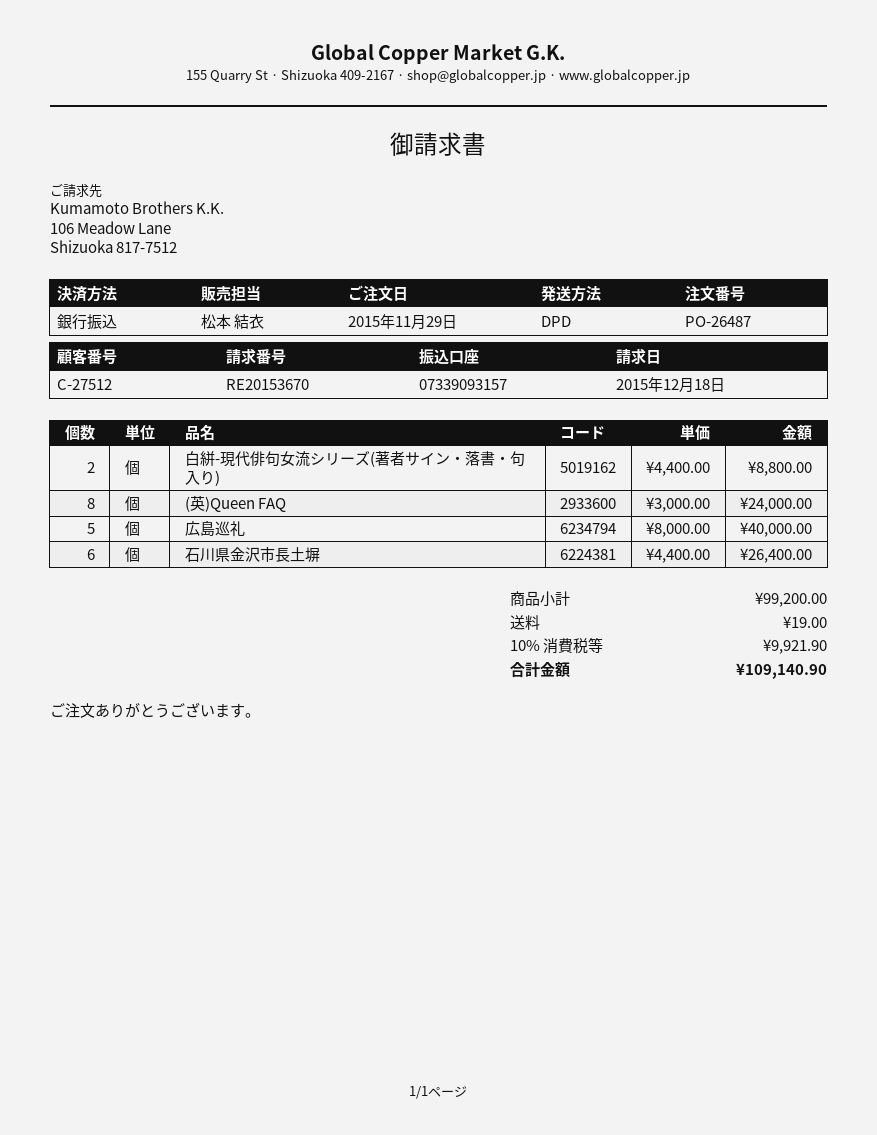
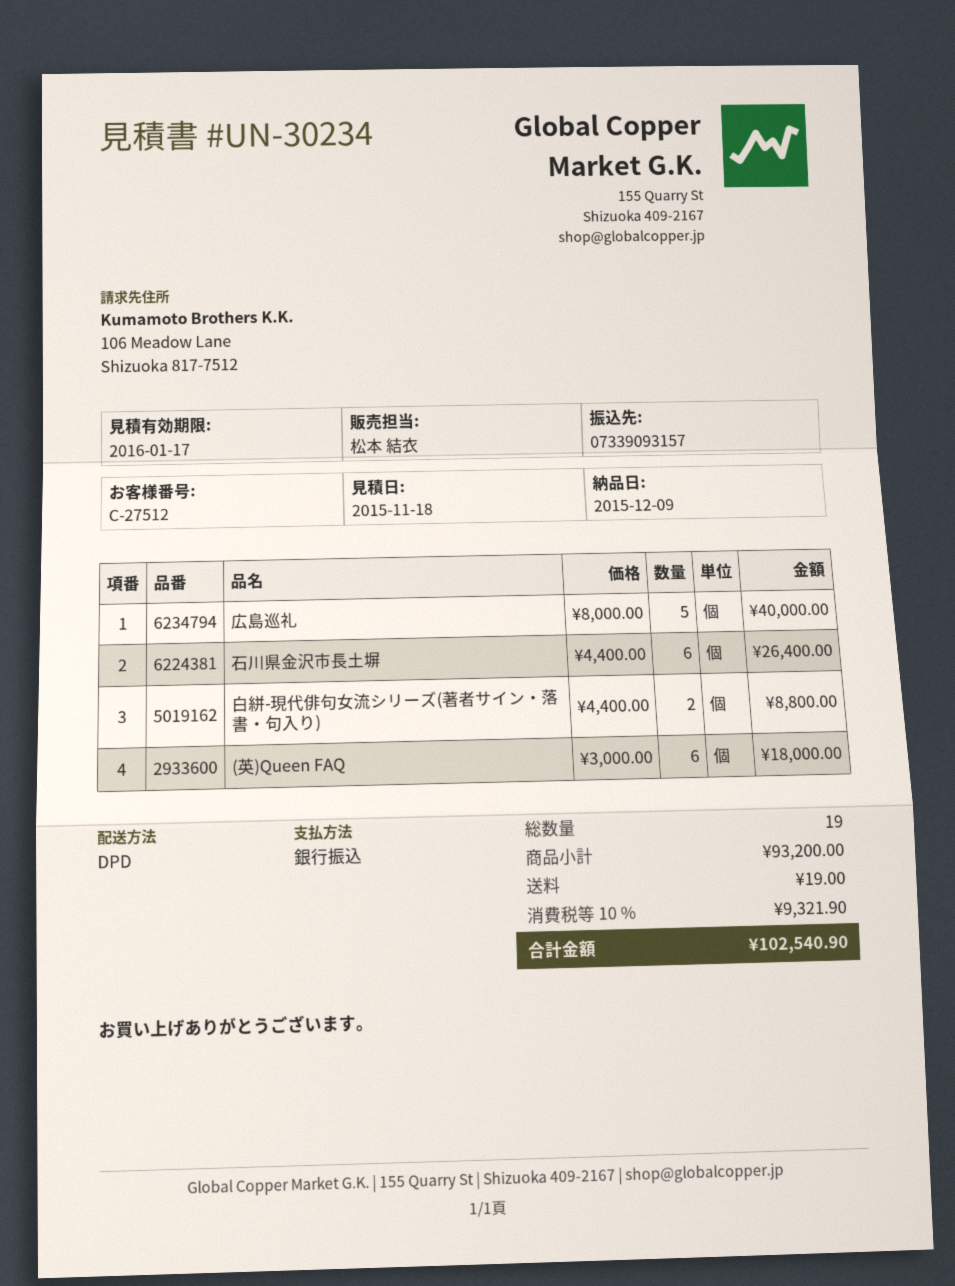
(英)Queen FAQ: 8 x 3000.00 = 24000.00 -> 6 x 3000.00 = 18000.00
subtotal: 99200.00 -> 93200.00
tax: 10% = 9921.90 -> 10% = 9321.90
total: 109140.90 -> 102540.90

